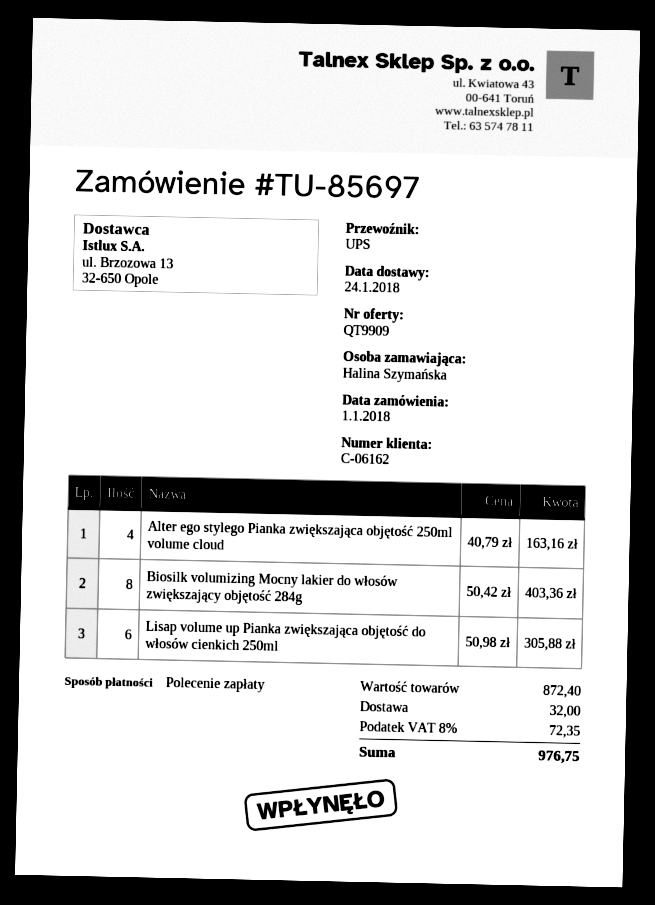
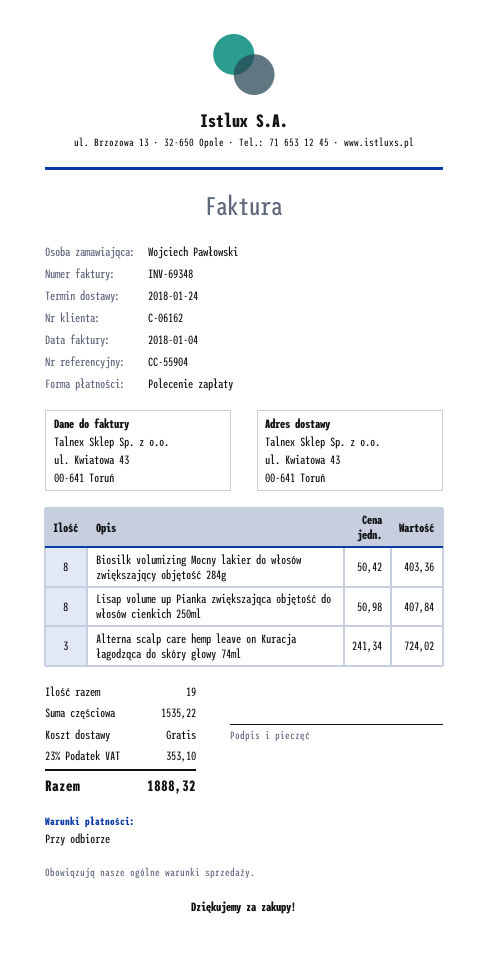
ordered by: Halina Szymańska -> Wojciech Pawłowski
Alter ego stylego Pianka zwiększająca objętość 250ml volume cloud: 4 x 40.79 = 163.16 -> none
Lisap volume up Pianka zwiększająca objętość do włosów cienkich 250ml: 6 x 50.98 = 305.88 -> 8 x 50.98 = 407.84
Alterna scalp care hemp leave on Kuracja łagodząca do skóry głowy 74ml: none -> 3 x 241.34 = 724.02
subtotal: 872.40 -> 1535.22
shipping: 32.00 -> 0.00
tax: 8% = 72.35 -> 23% = 353.10
total: 976.75 -> 1888.32

